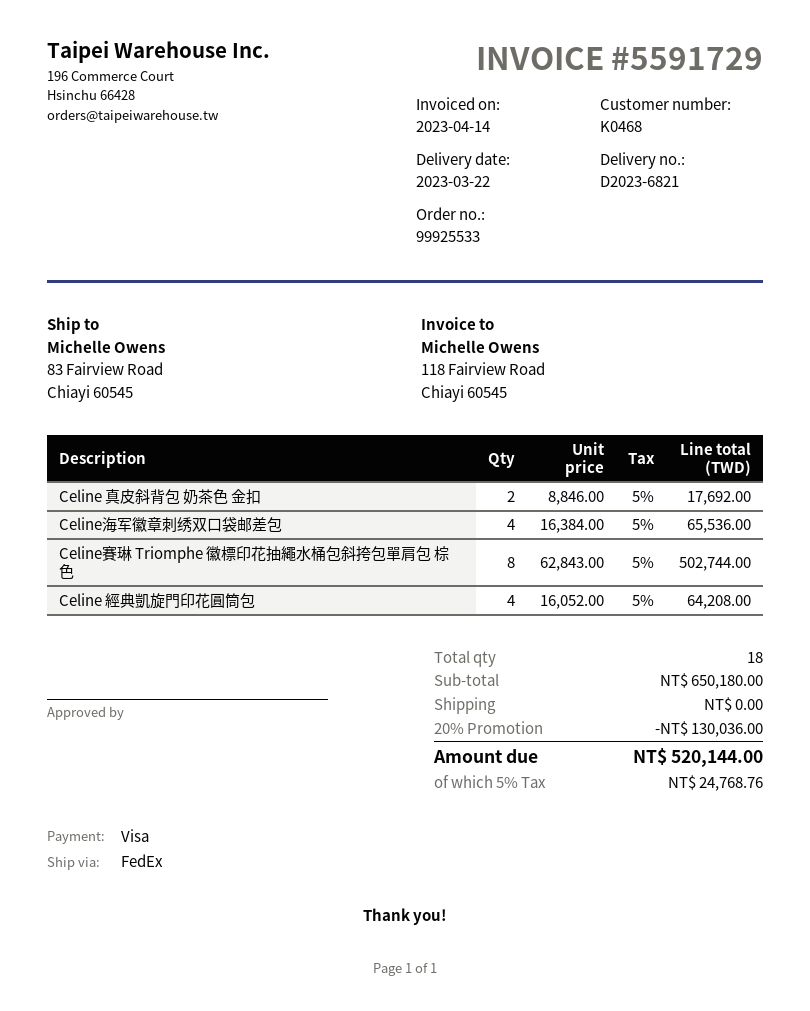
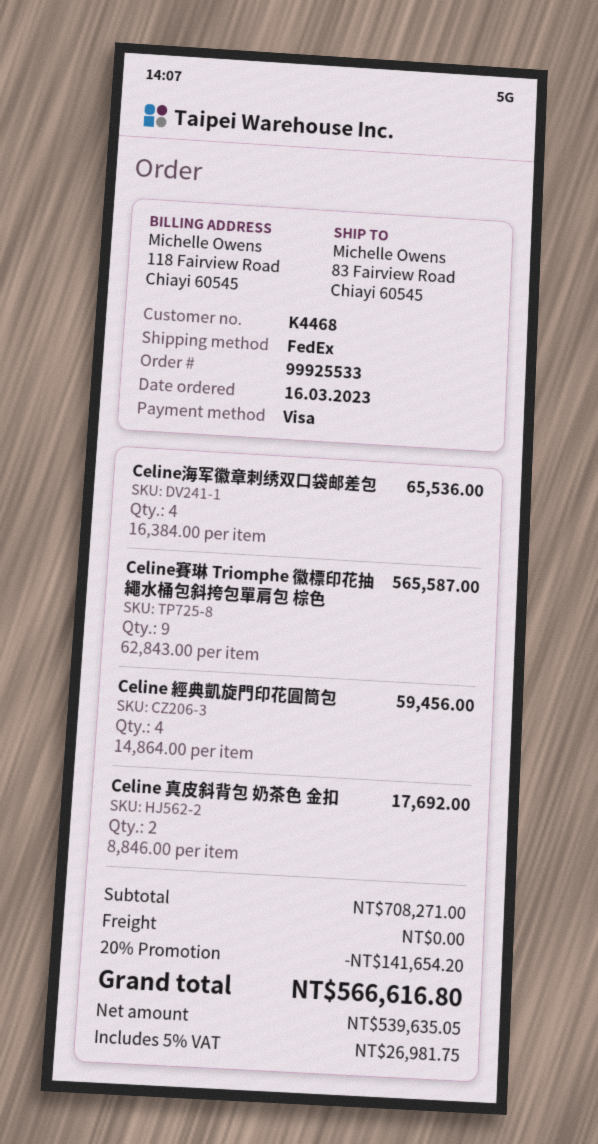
customer number: K0468 -> K4468
Celine賽琳 Triomphe 徽標印花抽繩水桶包斜挎包單肩包 棕色: 8 x 62843.00 = 502744.00 -> 9 x 62843.00 = 565587.00
Celine 經典凱旋門印花圓筒包: 4 x 16052.00 = 64208.00 -> 4 x 14864.00 = 59456.00
subtotal: 650180.00 -> 708271.00
discount: 20% = 130036.00 -> 20% = 141654.20
tax: 5% = 24768.76 -> 5% = 26981.75
total: 520144.00 -> 566616.80

